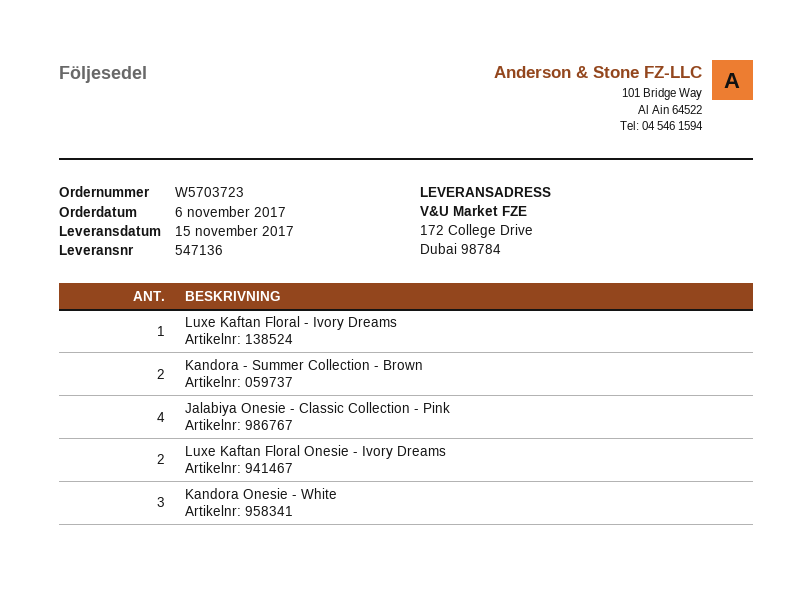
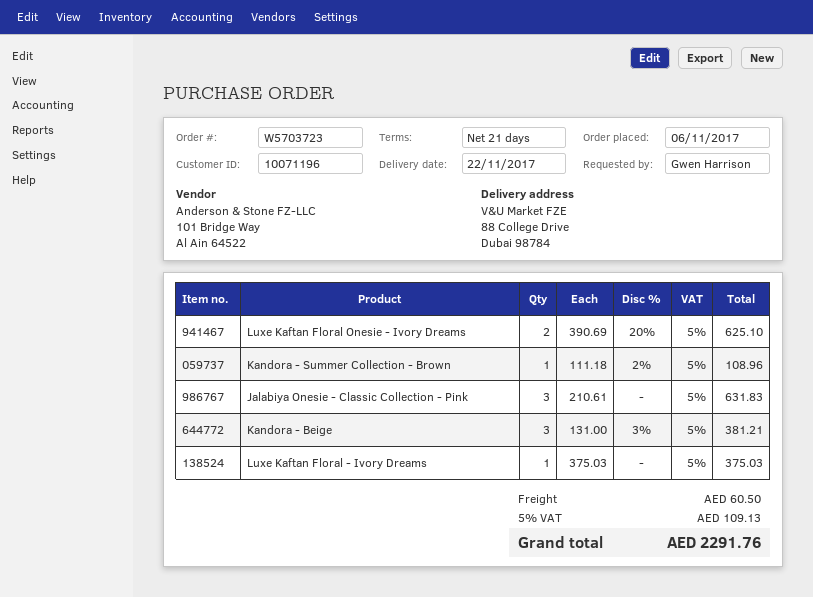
delivery date: 2017-11-15 -> 2017-11-22
ship to: 172 College Drive, Dubai 98784 -> 88 College Drive, Dubai 98784
Kandora - Summer Collection - Brown: 2 -> 1
Jalabiya Onesie - Classic Collection - Pink: 4 -> 3
Kandora Onesie - White: 3 -> none
Kandora - Beige: none -> 3

